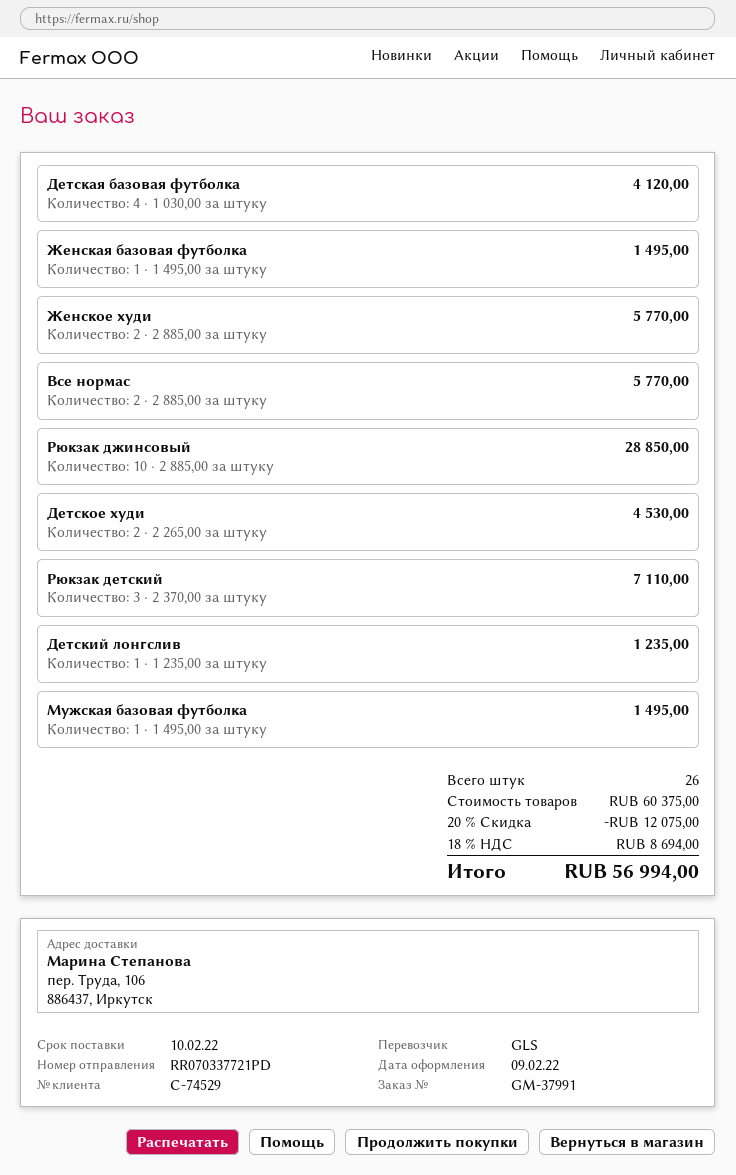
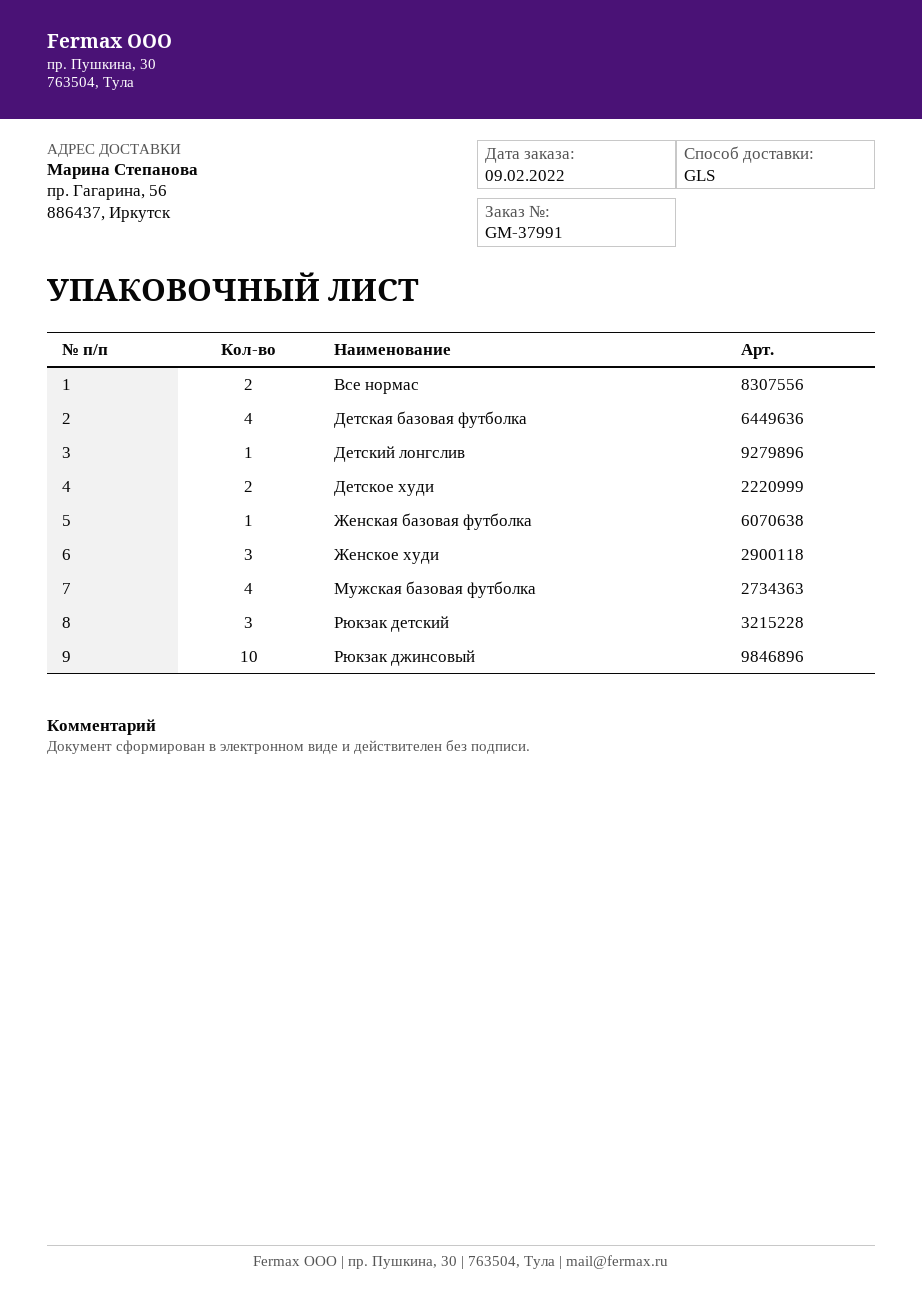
ship to: пер. Труда, 106, 886437, Иркутск -> пр. Гагарина, 56, 886437, Иркутск
Женское худи: 2 -> 3
Мужская базовая футболка: 1 -> 4

